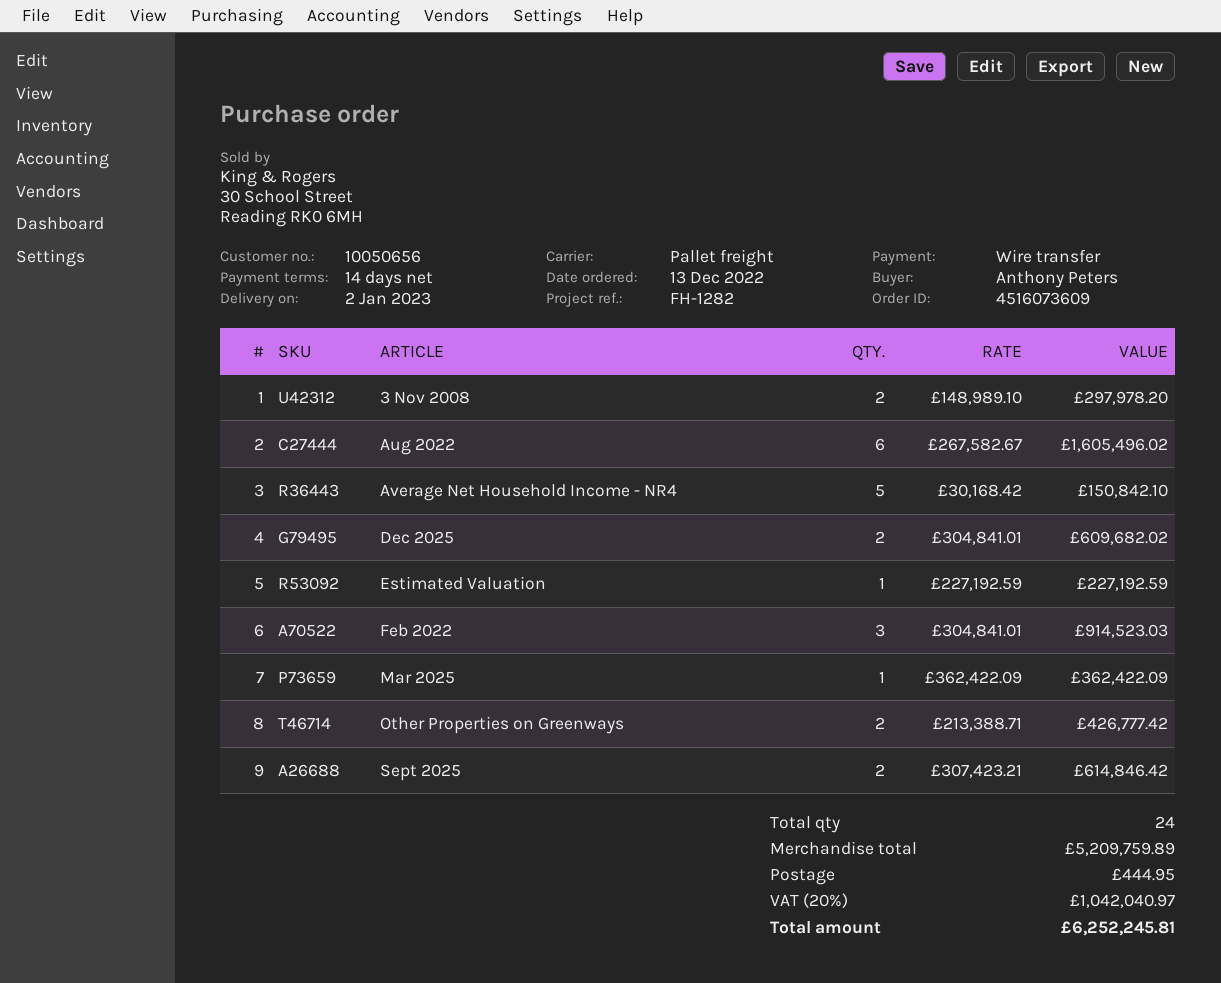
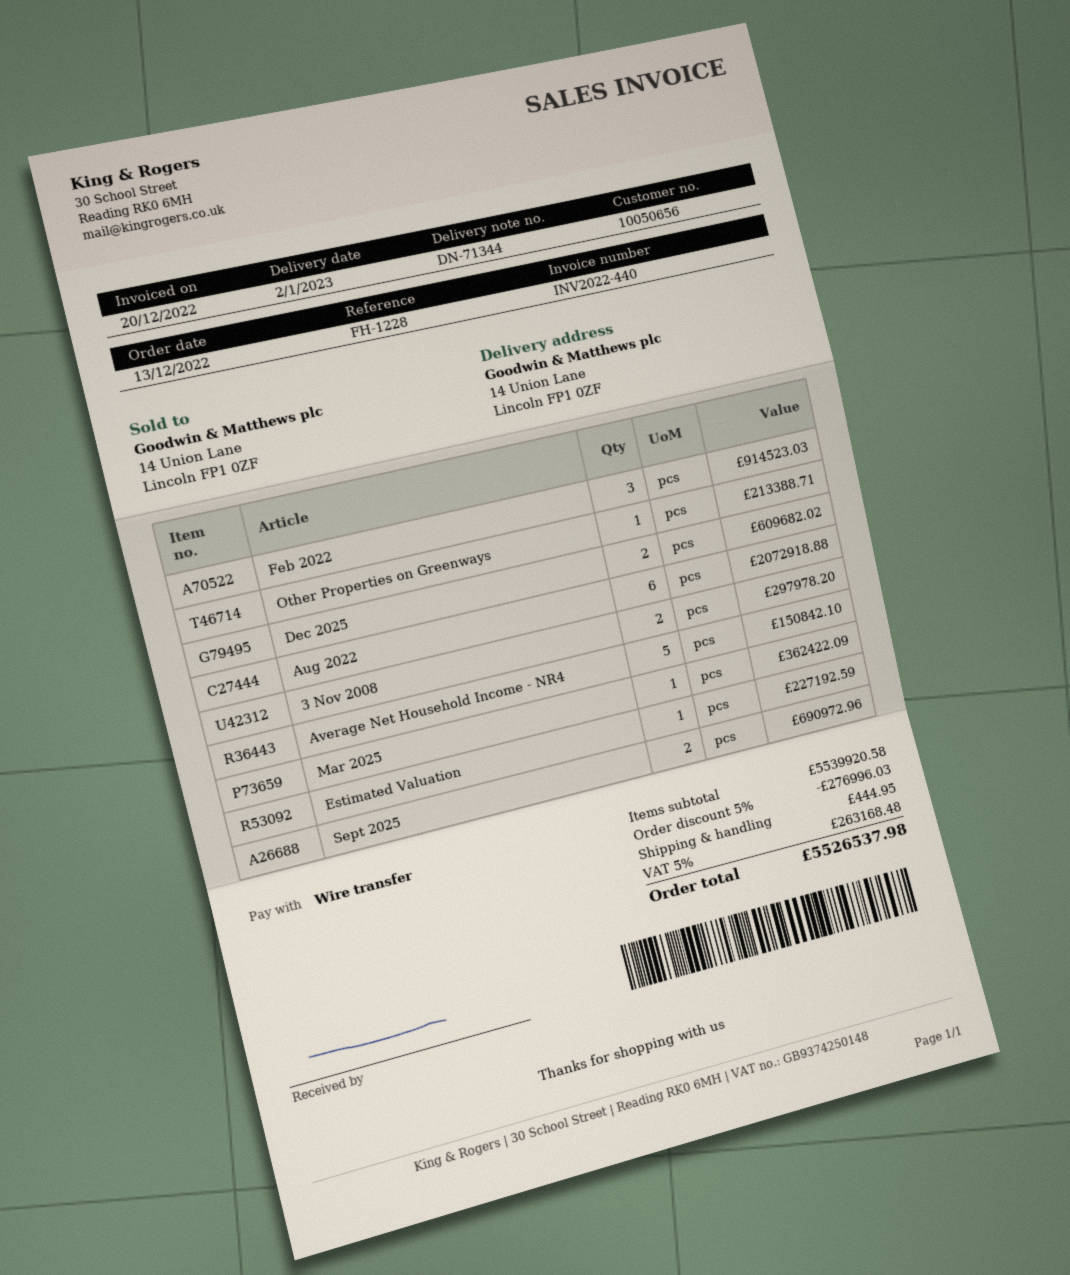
reference: FH-1282 -> FH-1228
Aug 2022: 6 for 1605496.02 -> 6 for 2072918.88
Other Properties on Greenways: 2 for 426777.42 -> 1 for 213388.71
Sept 2025: 2 for 614846.42 -> 2 for 690972.96
subtotal: 5209759.89 -> 5539920.58
discount: none -> 5% = 276996.03
tax: 20% = 1042040.97 -> 5% = 263168.48
total: 6252245.81 -> 5526537.98

